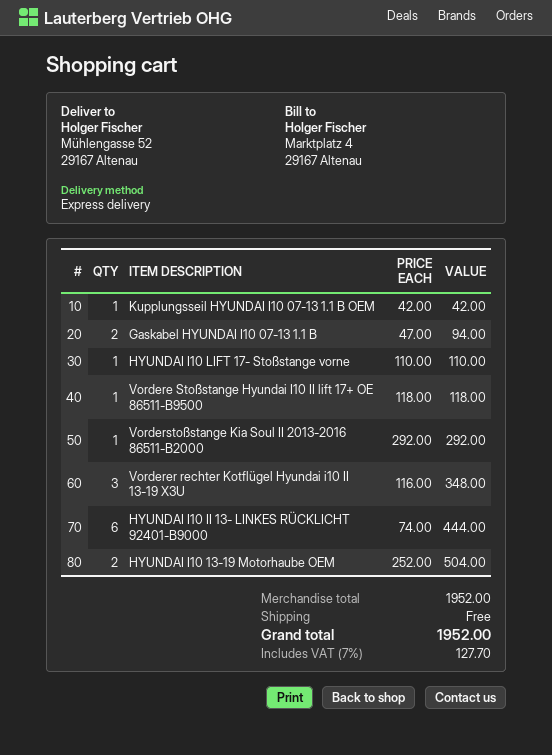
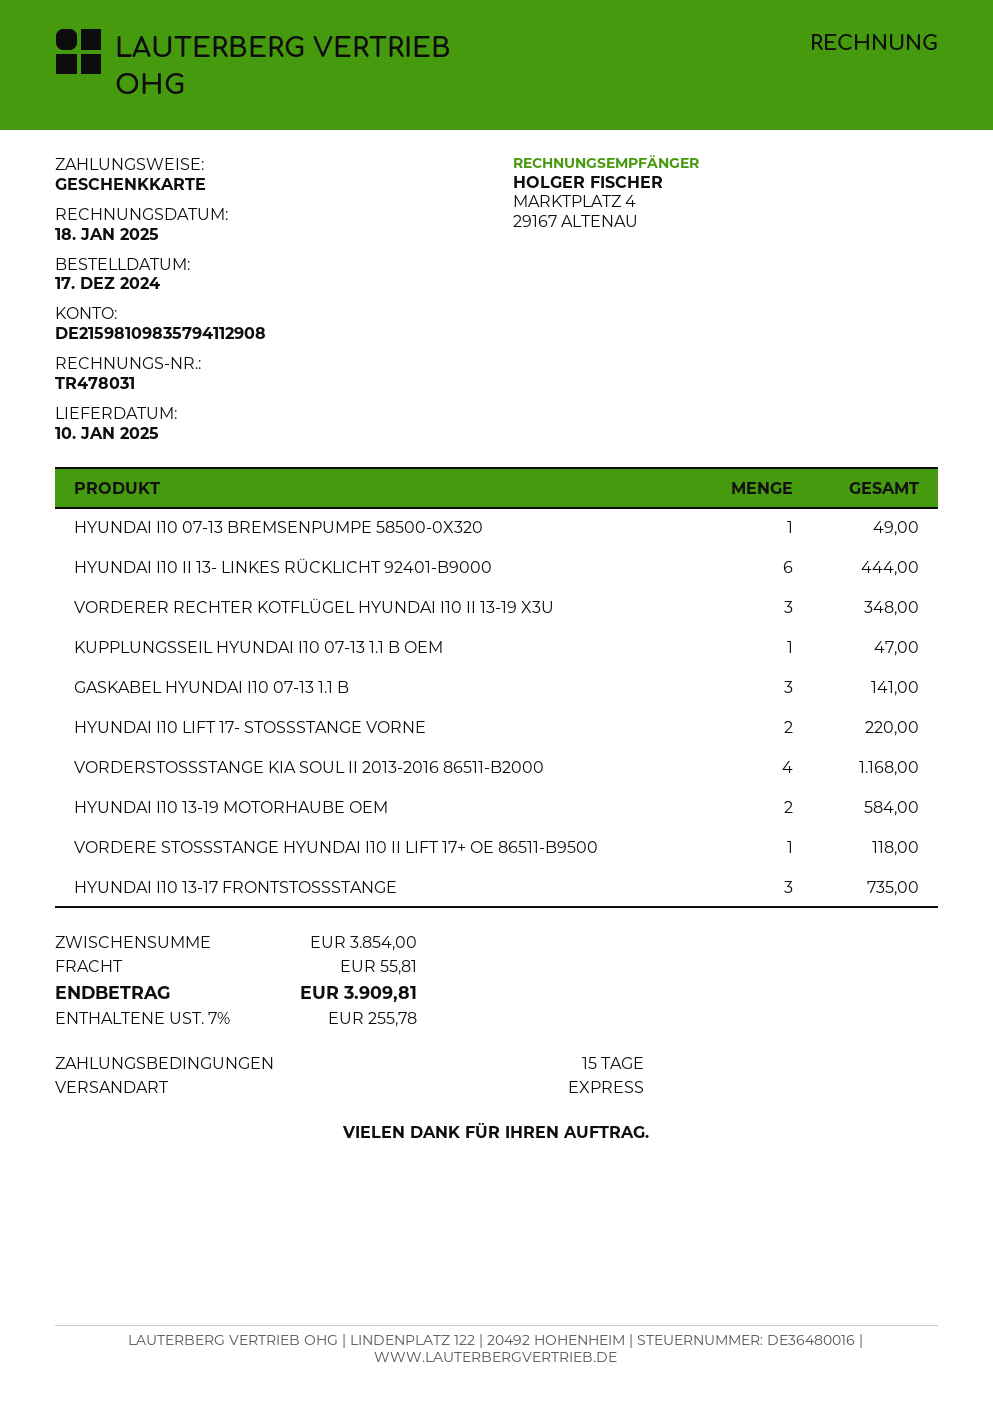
Kupplungsseil HYUNDAI I10 07-13 1.1 B OEM: 1 for 42.00 -> 1 for 47.00
Gaskabel HYUNDAI I10 07-13 1.1 B: 2 for 94.00 -> 3 for 141.00
HYUNDAI I10 LIFT 17- Stoßstange vorne: 1 for 110.00 -> 2 for 220.00
Vorderstoßstange Kia Soul II 2013-2016 86511-B2000: 1 for 292.00 -> 4 for 1168.00
HYUNDAI I10 13-19 Motorhaube OEM: 2 for 504.00 -> 2 for 584.00
HYUNDAI I10 07-13 BREMSENPUMPE 58500-0X320: none -> 1 for 49.00
HYUNDAI I10 13-17 FRONTSTOSSSTANGE: none -> 3 for 735.00
subtotal: 1952.00 -> 3854.00
shipping: 0.00 -> 55.81
tax: 7% = 127.70 -> 7% = 255.78
total: 1952.00 -> 3909.81

